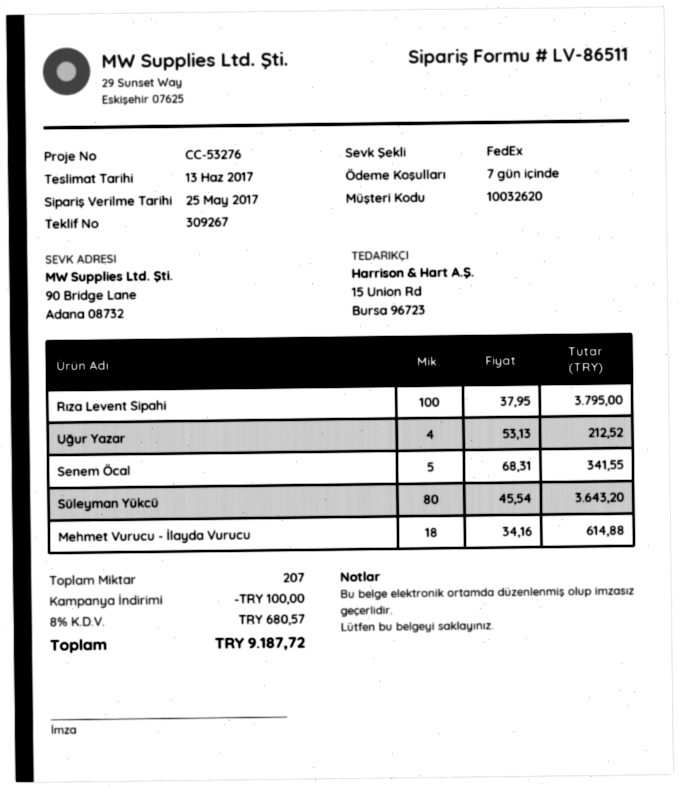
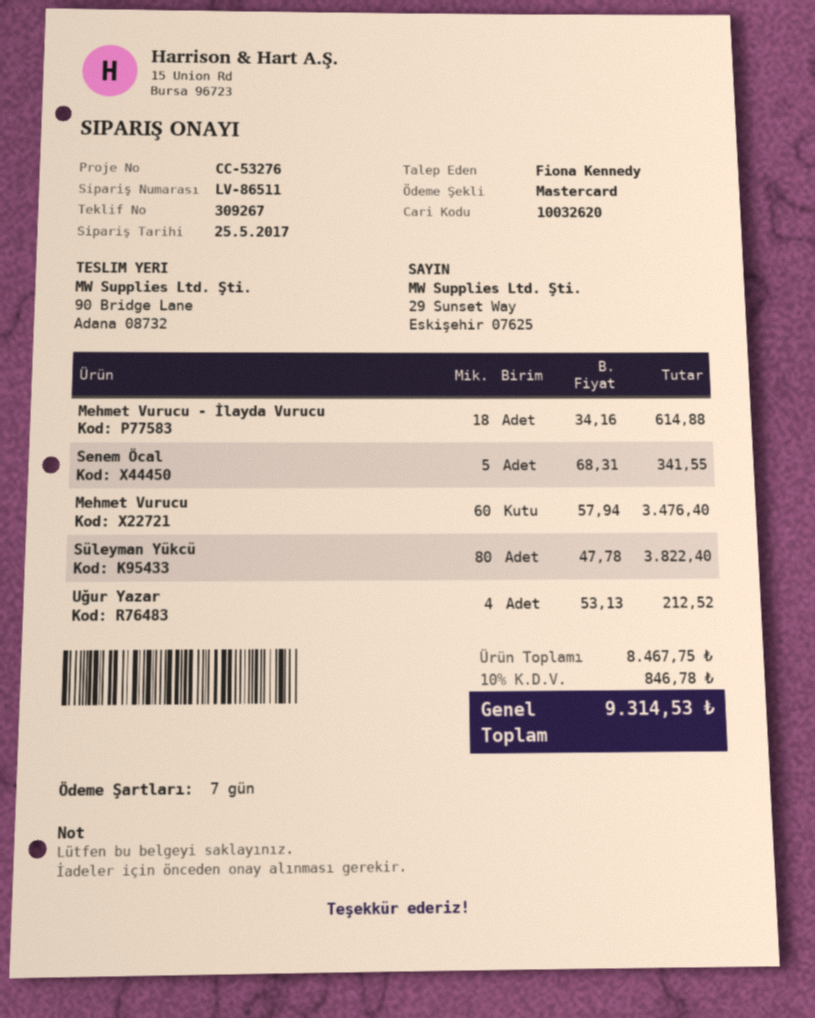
Rıza Levent Sipahi: 100 x 37.95 = 3795.00 -> none
Süleyman Yükcü: 80 x 45.54 = 3643.20 -> 80 x 47.78 = 3822.40
Mehmet Vurucu: none -> 60 x 57.94 = 3476.40
discount: 100.00 -> none
tax: 8% = 680.57 -> 10% = 846.78
total: 9187.72 -> 9314.53

